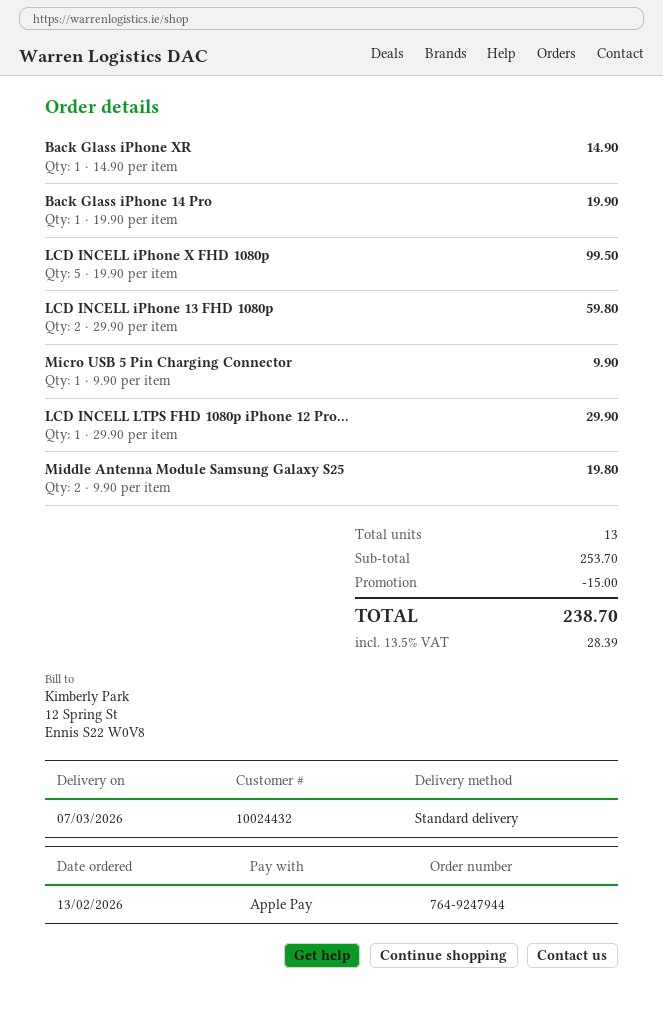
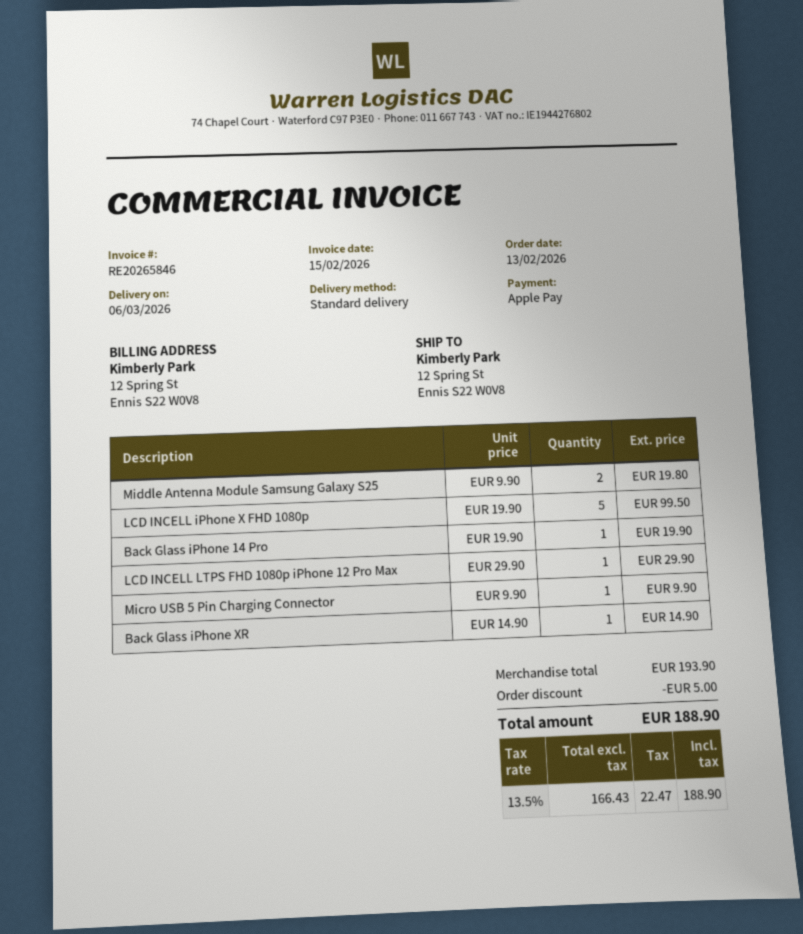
delivery date: 2026-03-07 -> 2026-03-06
LCD INCELL iPhone 13 FHD 1080p: 2 x 29.90 = 59.80 -> none
subtotal: 253.70 -> 193.90
discount: 15.00 -> 5.00
tax: 13.5% = 28.39 -> 13.5% = 22.47
total: 238.70 -> 188.90

